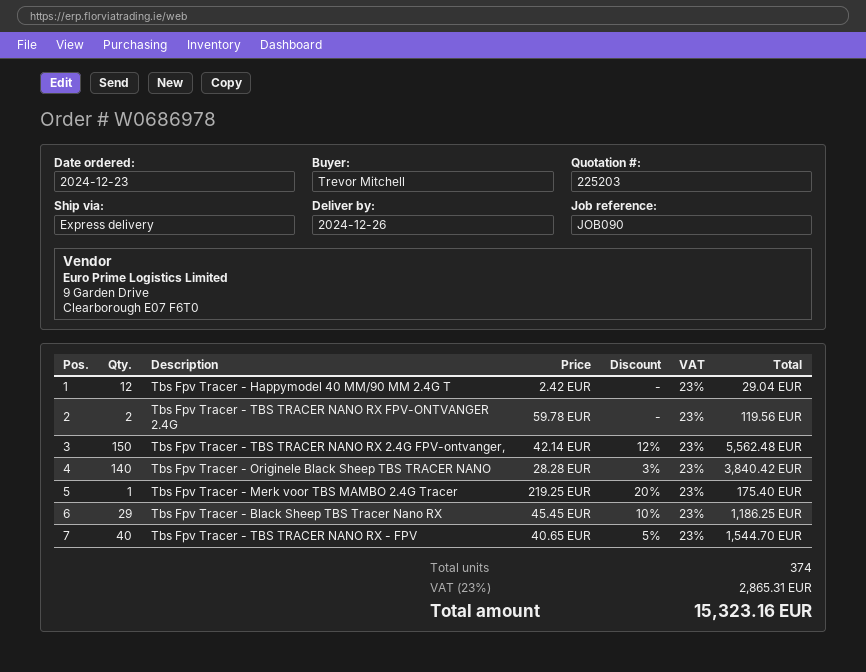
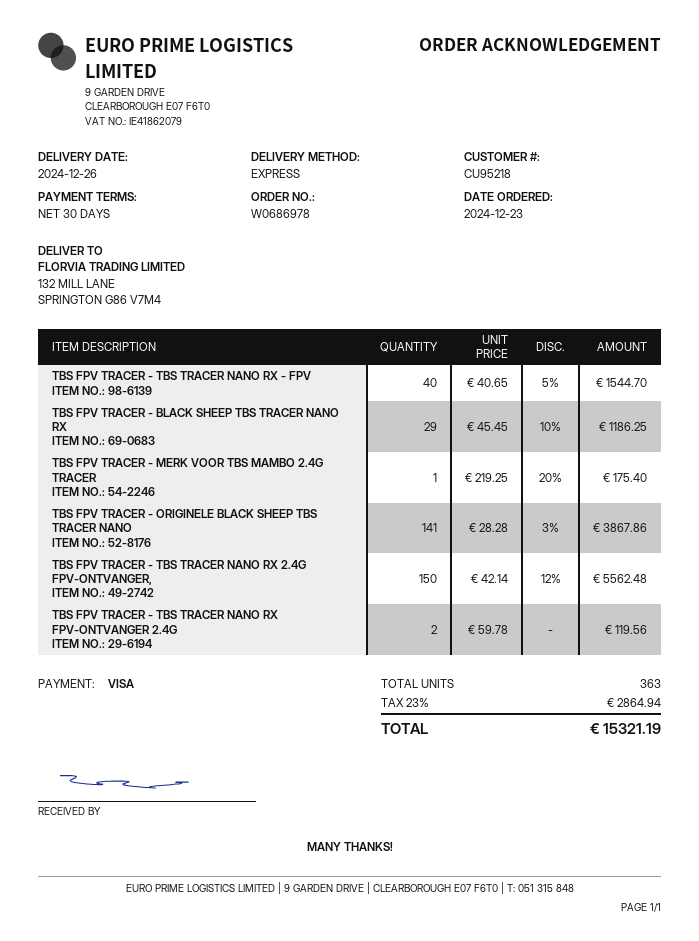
Tbs Fpv Tracer - Happymodel 40 MM/90 MM 2.4G T: 12 x 2.42 = 29.04 -> none
Tbs Fpv Tracer - Originele Black Sheep TBS TRACER NANO: 140 x 28.28 - 3% = 3840.42 -> 141 x 28.28 - 3% = 3867.86
total quantity: 374 -> 363
tax: 23% = 2865.31 -> 23% = 2864.94
total: 15323.16 -> 15321.19

